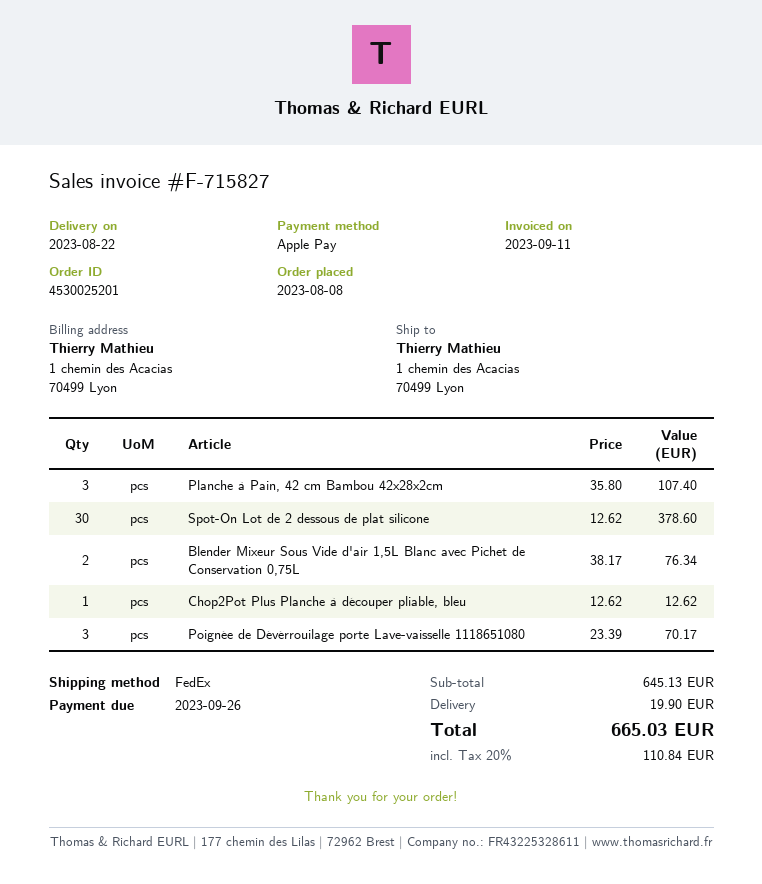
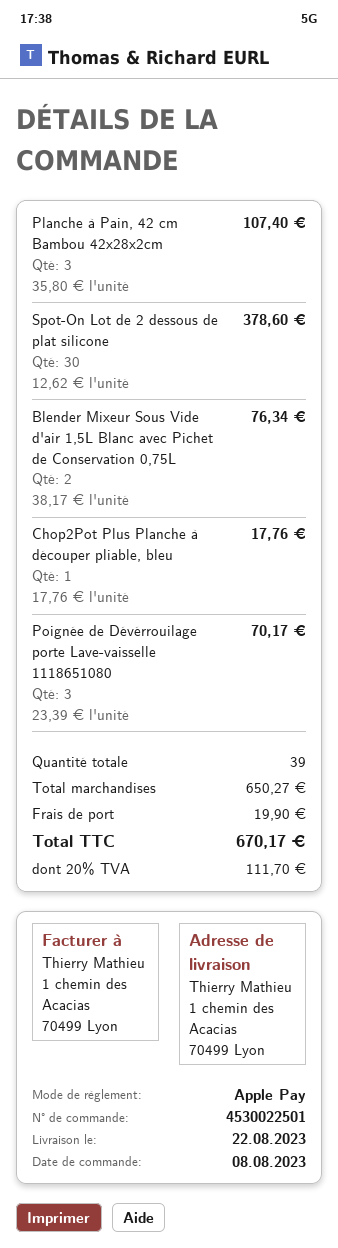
order number: 4530025201 -> 4530022501
Chop2Pot Plus Planche à découper pliable, bleu: 1 x 12.62 = 12.62 -> 1 x 17.76 = 17.76
subtotal: 645.13 -> 650.27
tax: 20% = 110.84 -> 20% = 111.70
total: 665.03 -> 670.17

